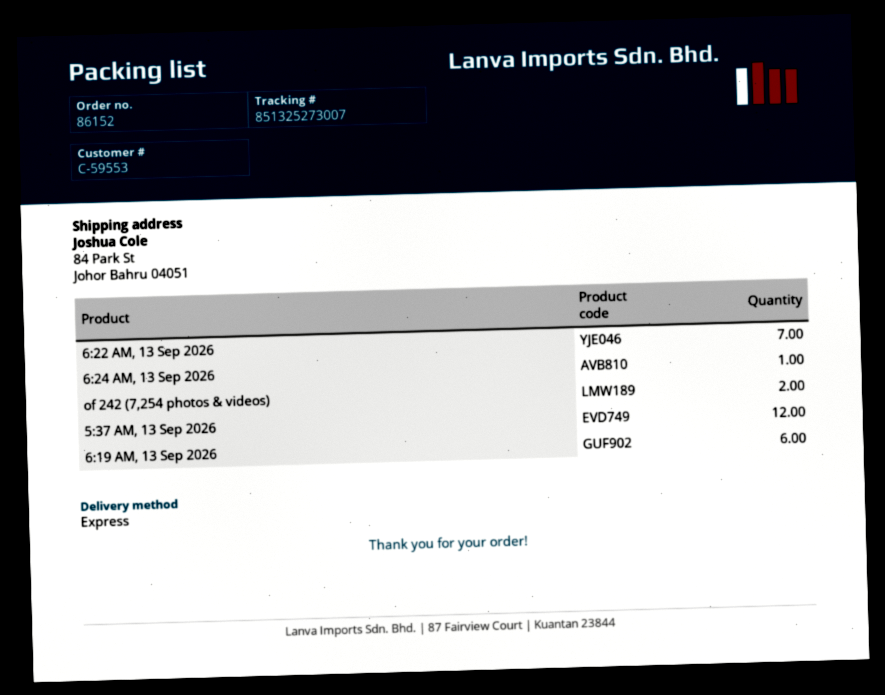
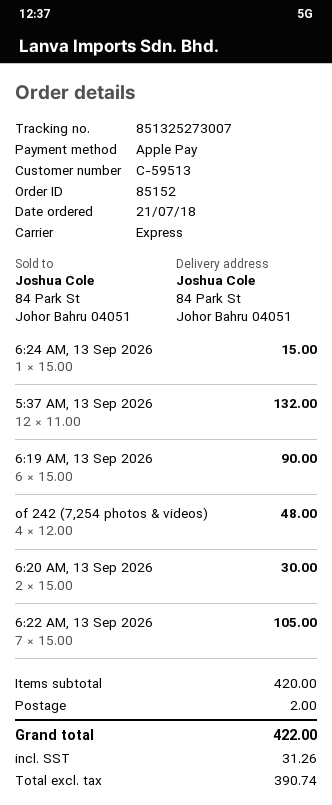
order number: 86152 -> 85152
customer number: C-59553 -> C-59513
of 242 (7,254 photos & videos): 2 -> 4
6:20 AM, 13 Sep 2026: none -> 2

